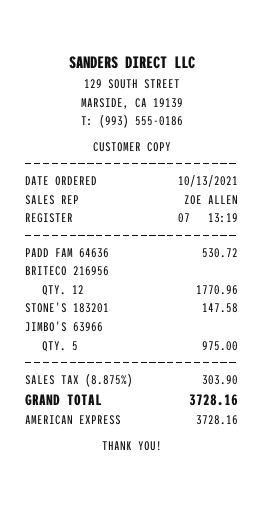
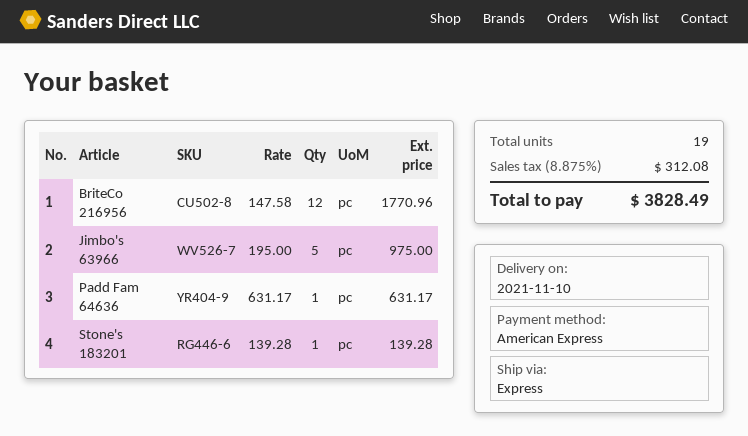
PADD FAM 64636: 1 for 530.72 -> 1 for 631.17
STONE'S 183201: 1 for 147.58 -> 1 for 139.28
tax: 8.875% = 303.90 -> 8.875% = 312.08
total: 3728.16 -> 3828.49

